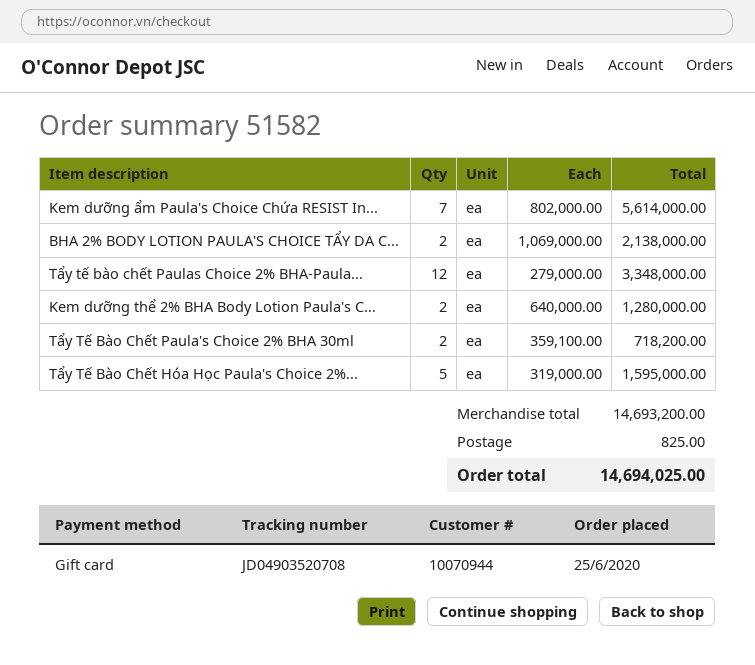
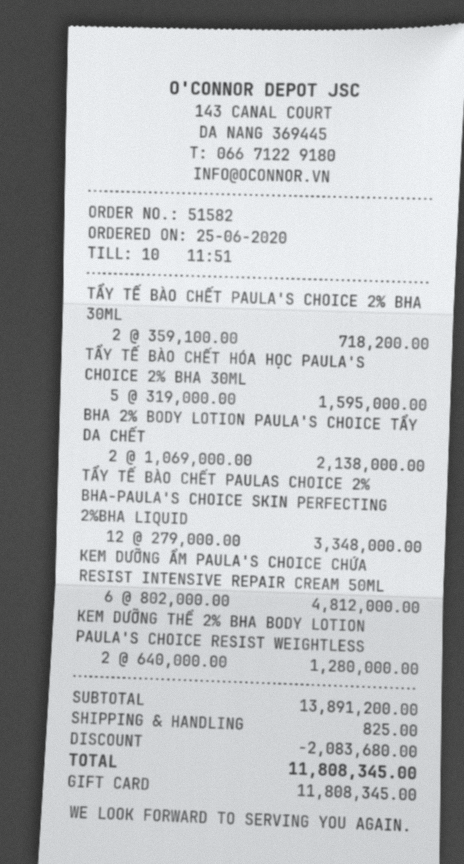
Kem dưỡng ẩm Paula's Choice Chứa RESIST In...: 7 x 802000.00 = 5614000.00 -> 6 x 802000.00 = 4812000.00
subtotal: 14693200.00 -> 13891200.00
discount: none -> 2083680.00
total: 14694025.00 -> 11808345.00

